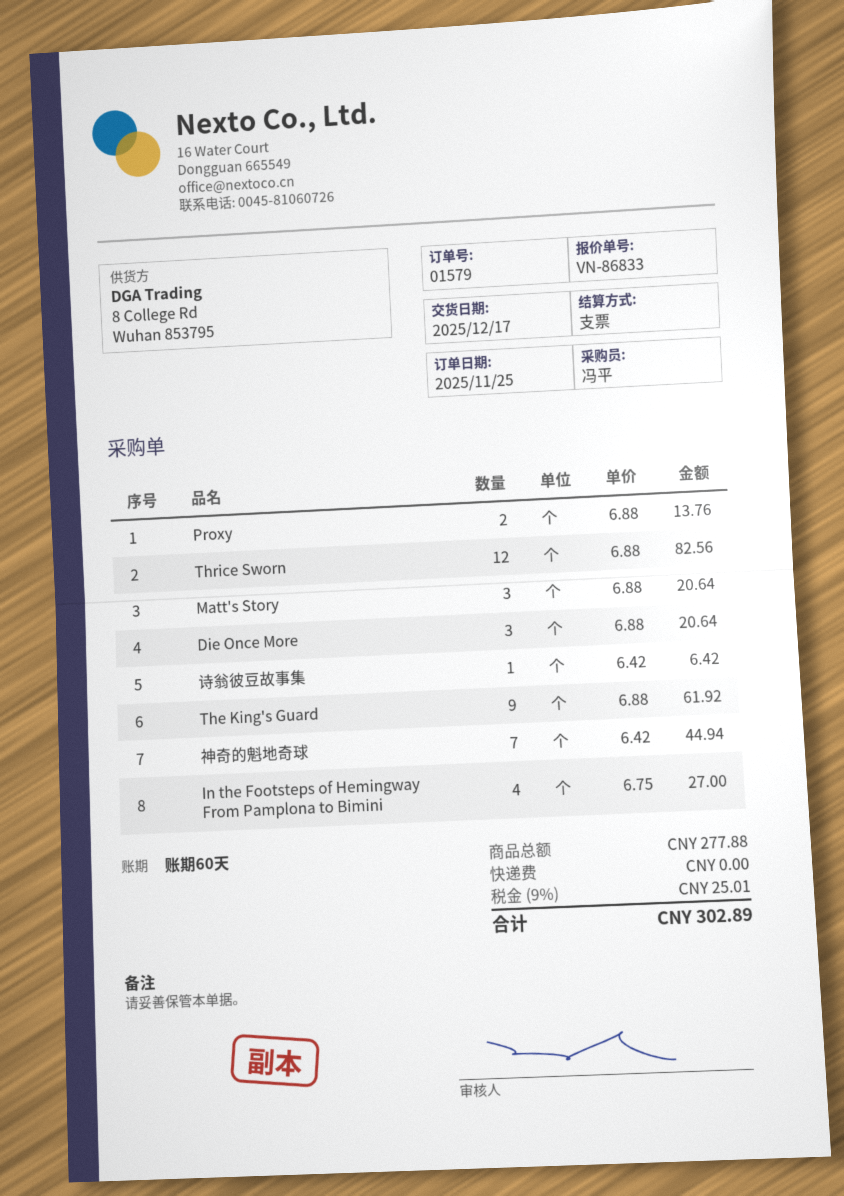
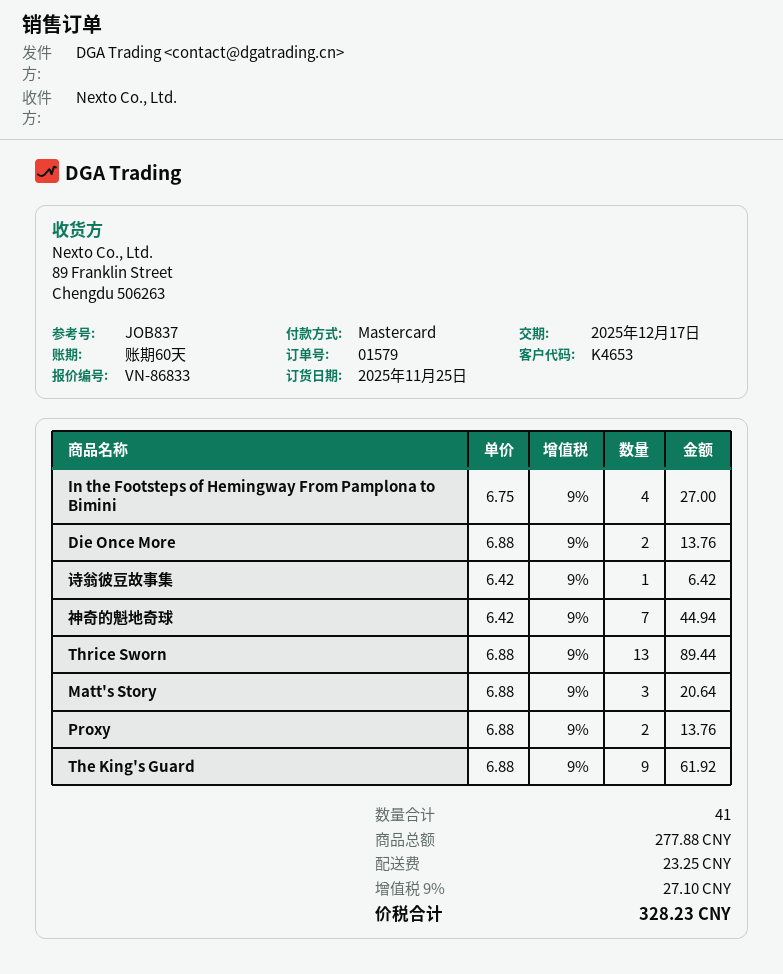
payment method: cheque -> Mastercard
Thrice Sworn: 12 x 6.88 = 82.56 -> 13 x 6.88 = 89.44
Die Once More: 3 x 6.88 = 20.64 -> 2 x 6.88 = 13.76
shipping: 0.00 -> 23.25
tax: 9% = 25.01 -> 9% = 27.10
total: 302.89 -> 328.23

